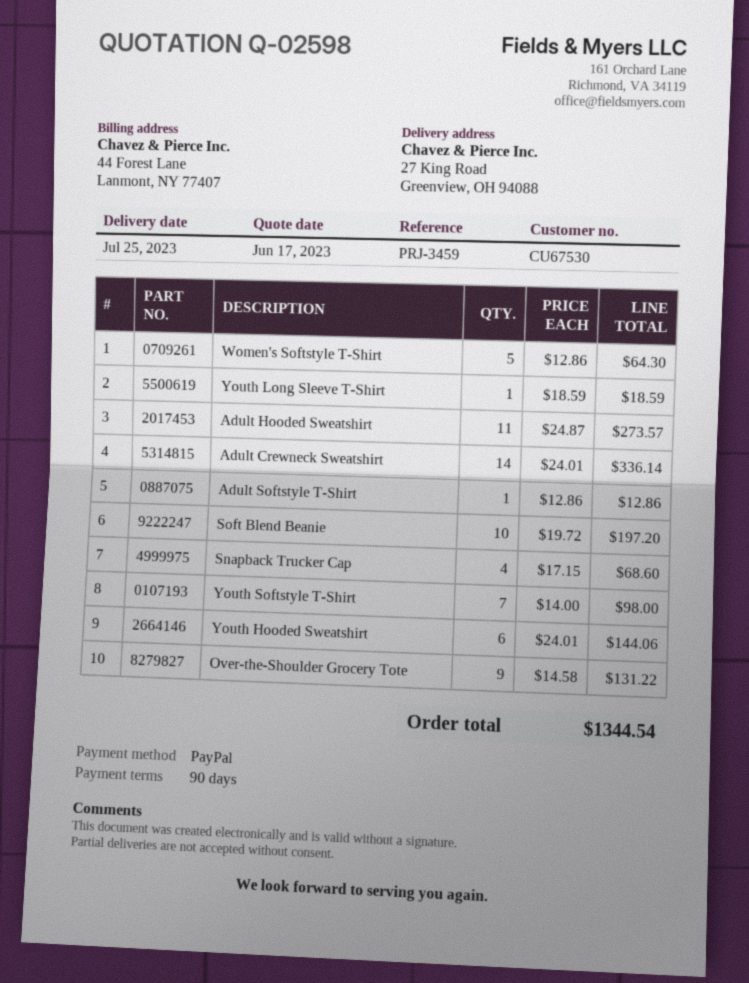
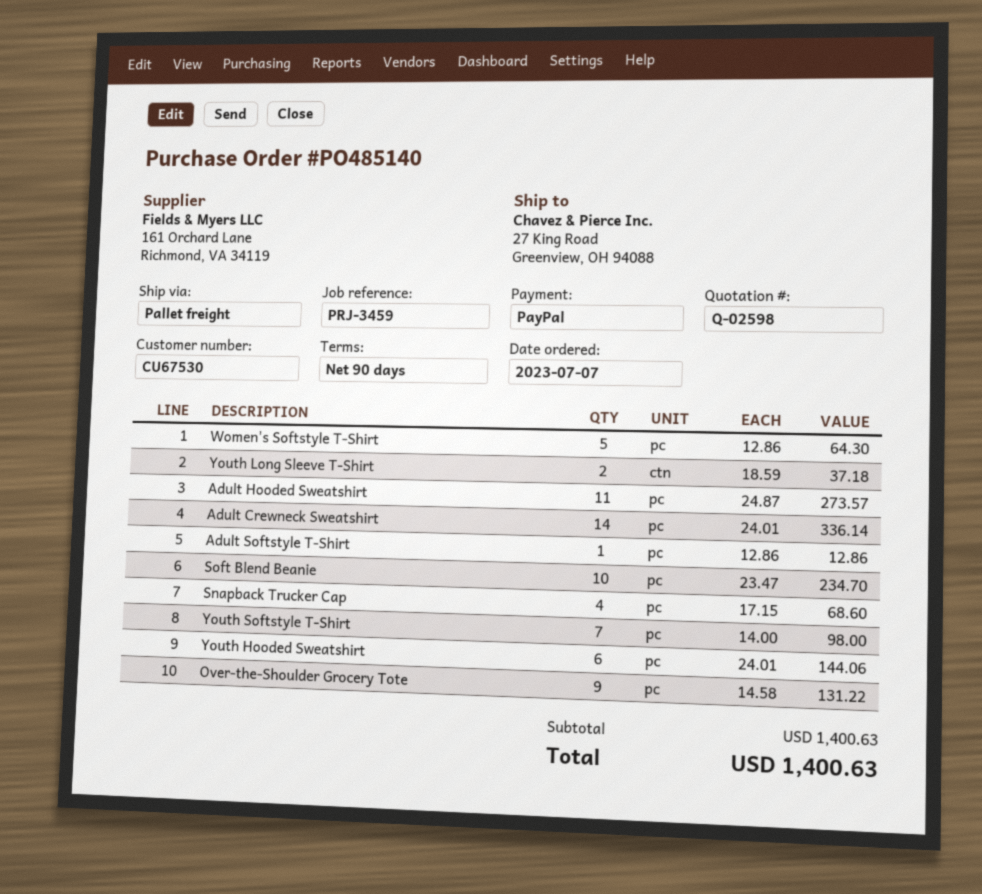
Youth Long Sleeve T-Shirt: 1 x 18.59 = 18.59 -> 2 x 18.59 = 37.18
Soft Blend Beanie: 10 x 19.72 = 197.20 -> 10 x 23.47 = 234.70
total: 1344.54 -> 1400.63

